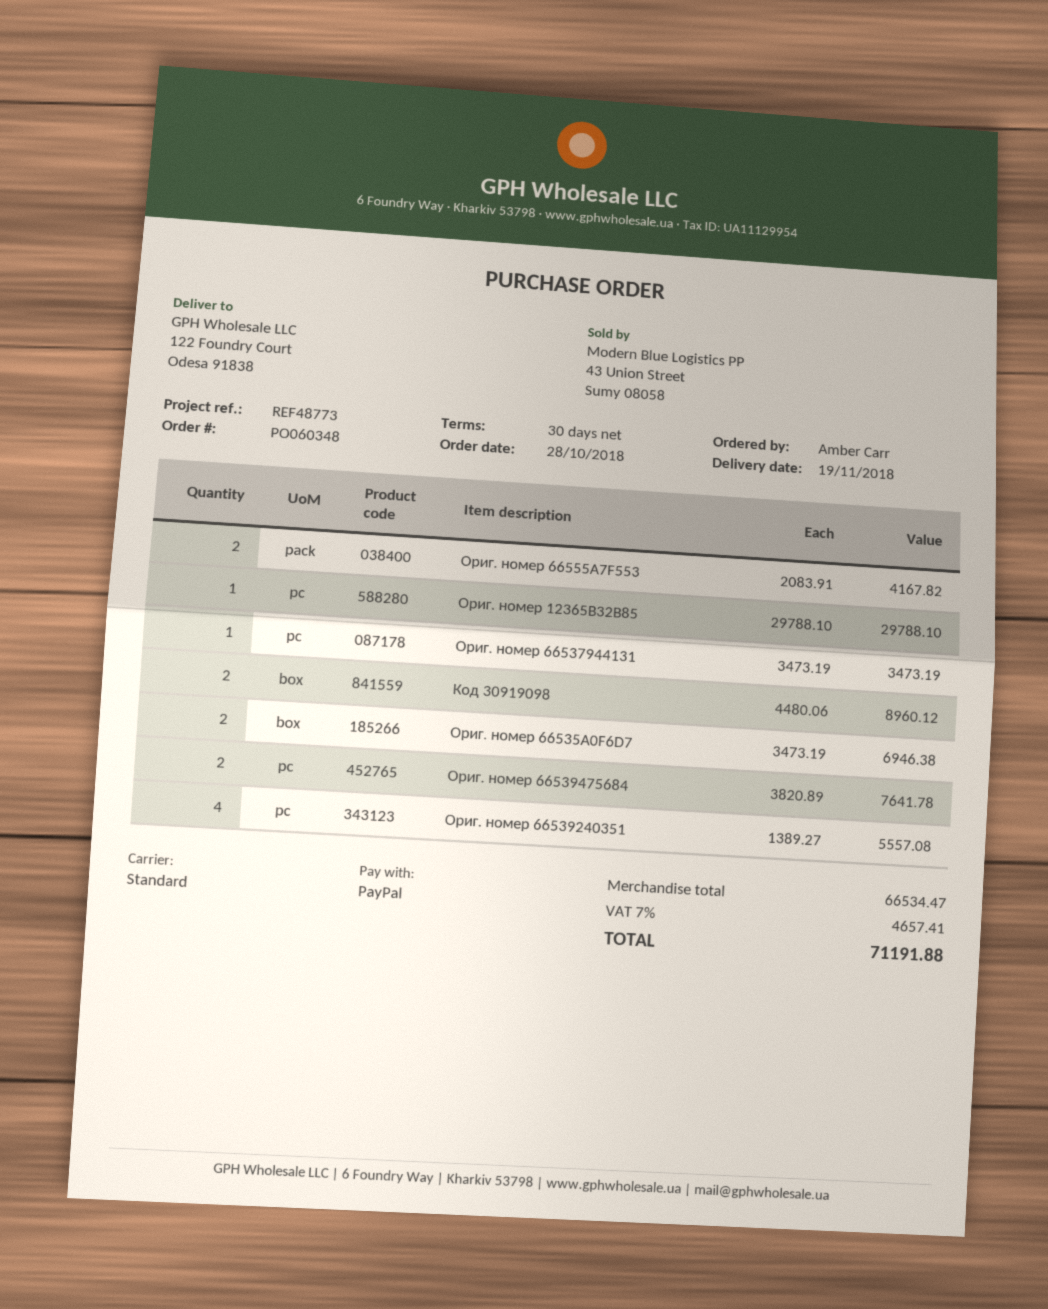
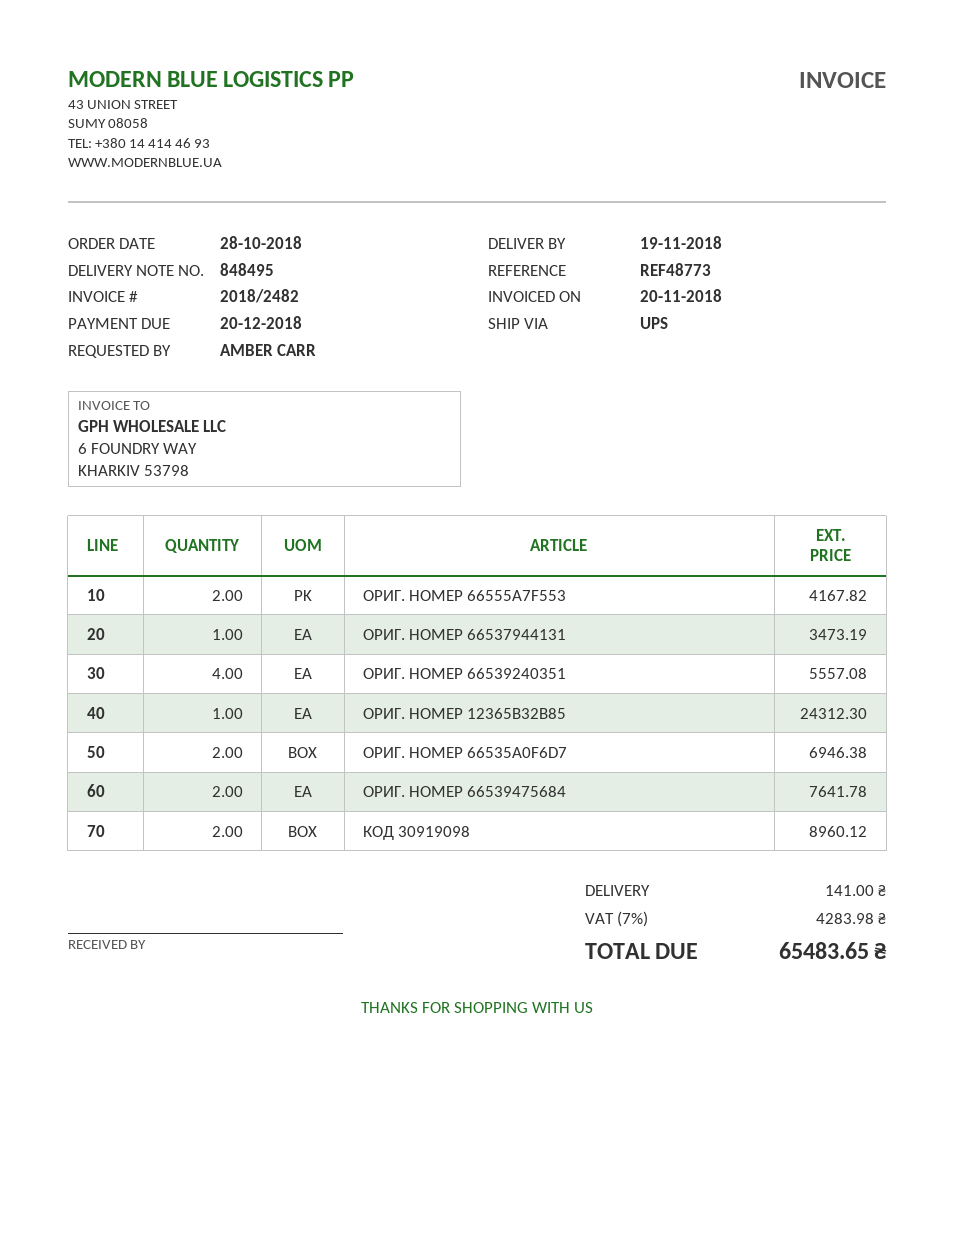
shipping method: standard -> UPS
Ориг. номер 12365B32B85: 1 for 29788.10 -> 1 for 24312.30
shipping: none -> 141.00
tax: 7% = 4657.41 -> 7% = 4283.98
total: 71191.88 -> 65483.65

